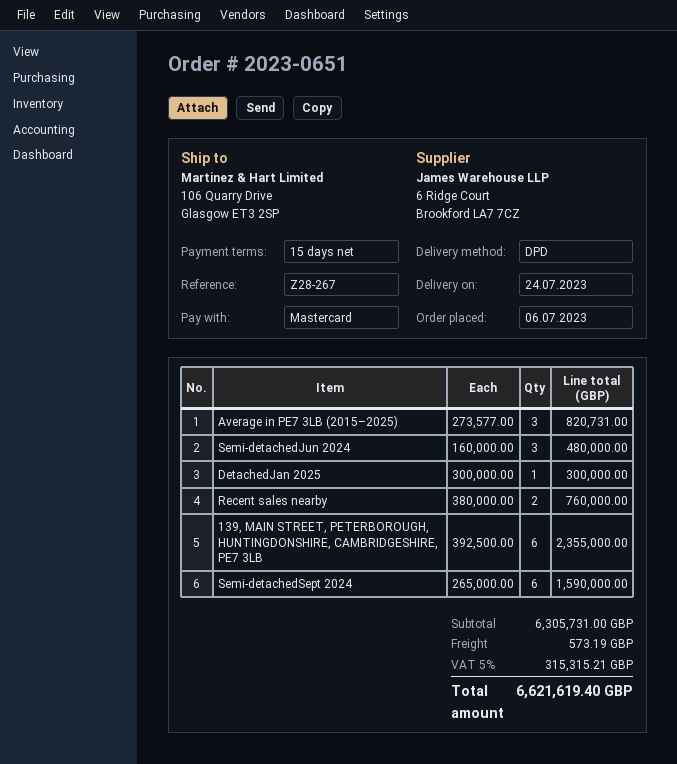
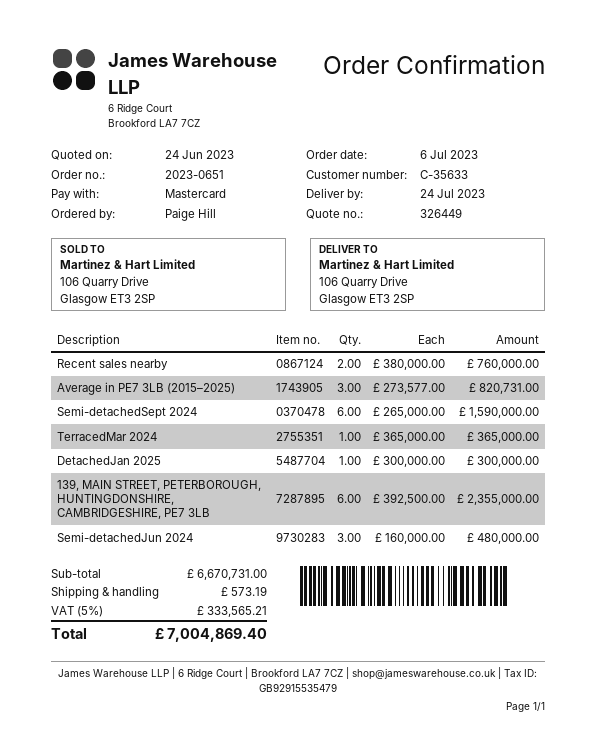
TerracedMar 2024: none -> 1 x 365000.00 = 365000.00
subtotal: 6305731.00 -> 6670731.00
tax: 5% = 315315.21 -> 5% = 333565.21
total: 6621619.40 -> 7004869.40

